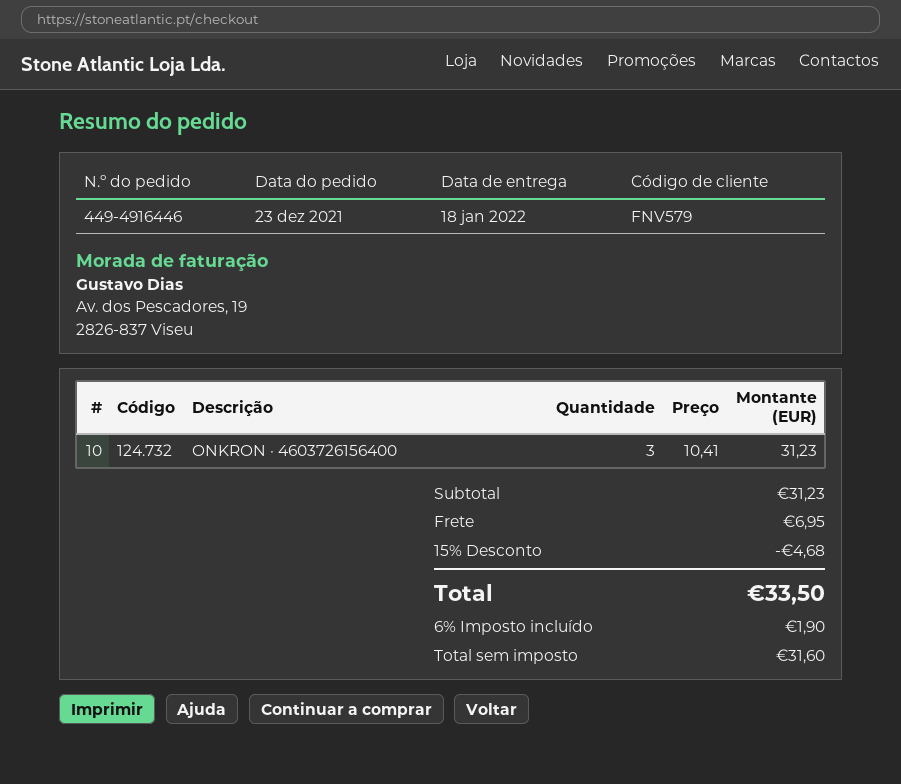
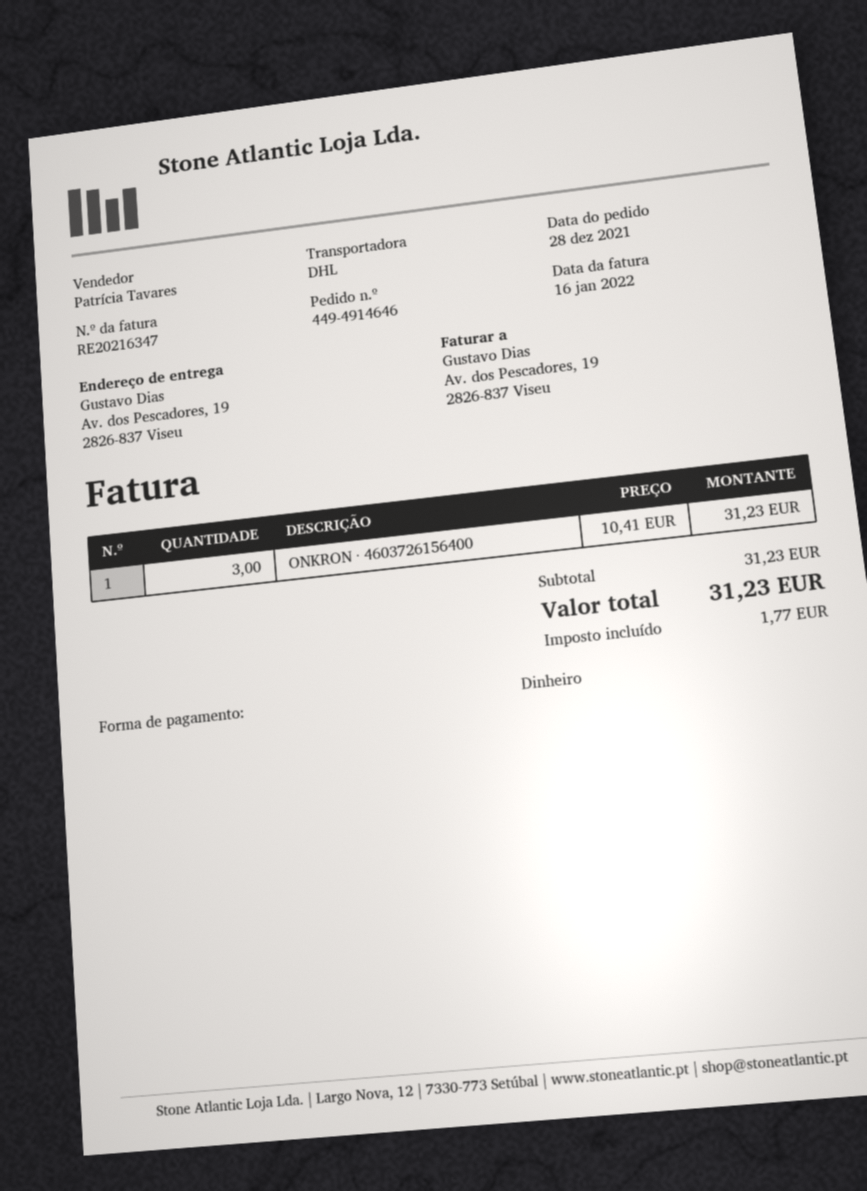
order number: 449-4916446 -> 449-4914646
order date: 2021-12-23 -> 2021-12-28
discount: 15% = 4.68 -> none
shipping: 6.95 -> none
tax: 1.90 -> 1.77
total: 33.50 -> 31.23

